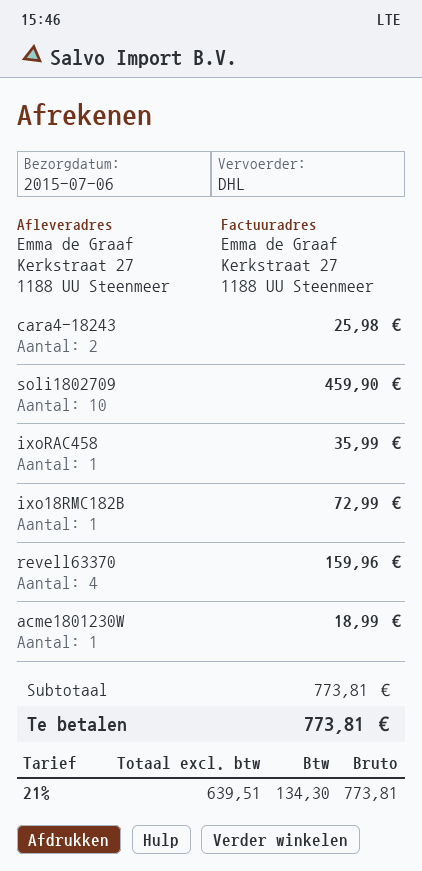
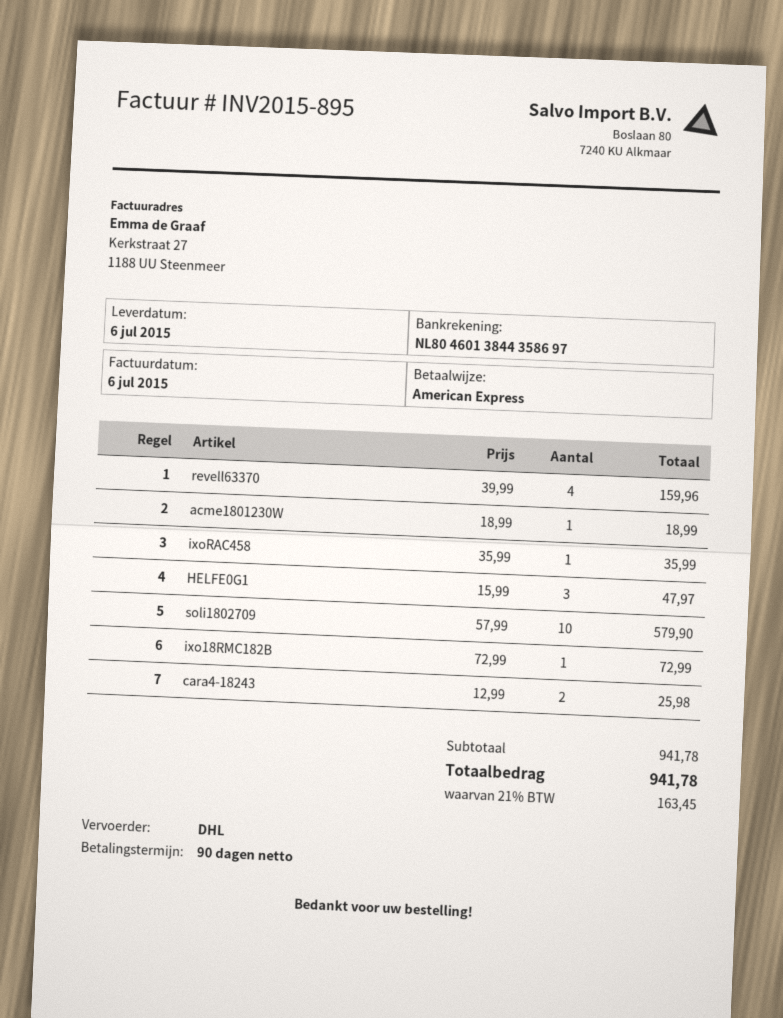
soli1802709: 10 for 459.90 -> 10 for 579.90
HELFE0G1: none -> 3 for 47.97
subtotal: 773.81 -> 941.78
tax: 21% = 134.30 -> 21% = 163.45
total: 773.81 -> 941.78

